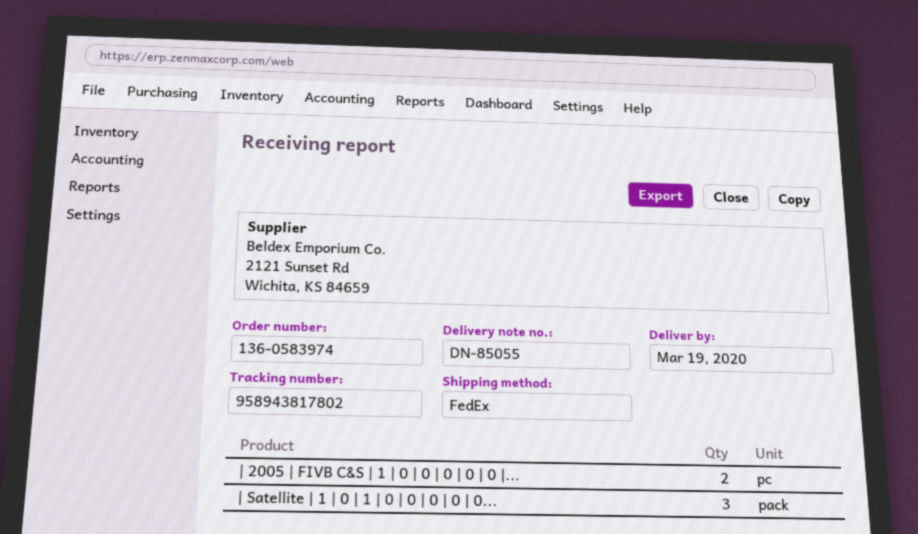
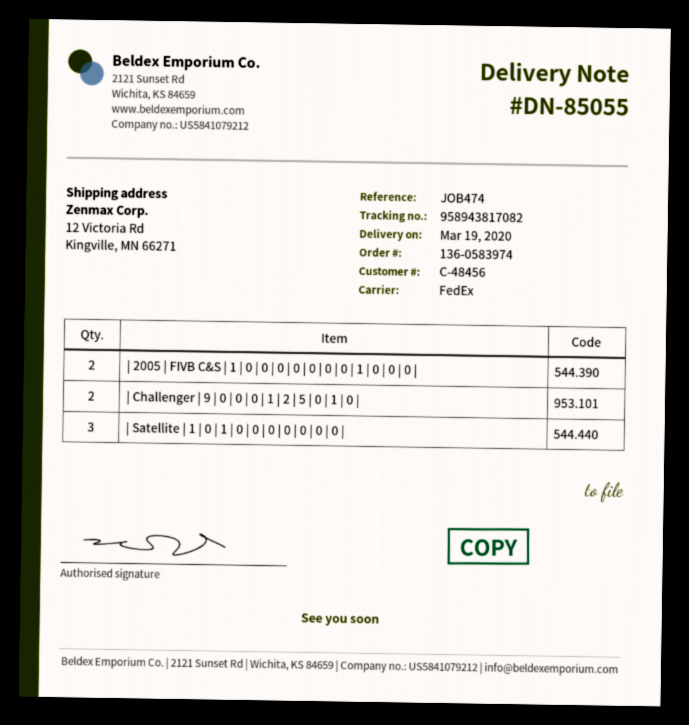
tracking number: 958943817802 -> 958943817082
| Challenger | 9 | 0 | 0 | 0 | 1 | 2 | 5 | 0 | 1 | 0 |: none -> 2

